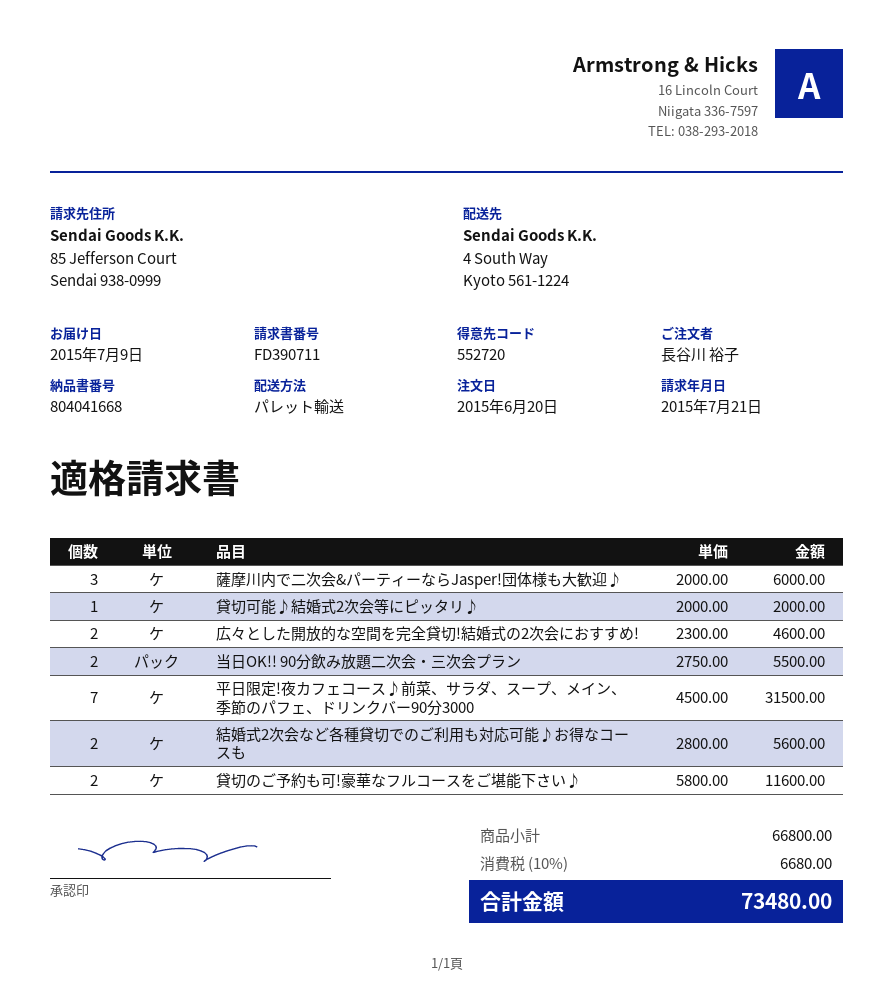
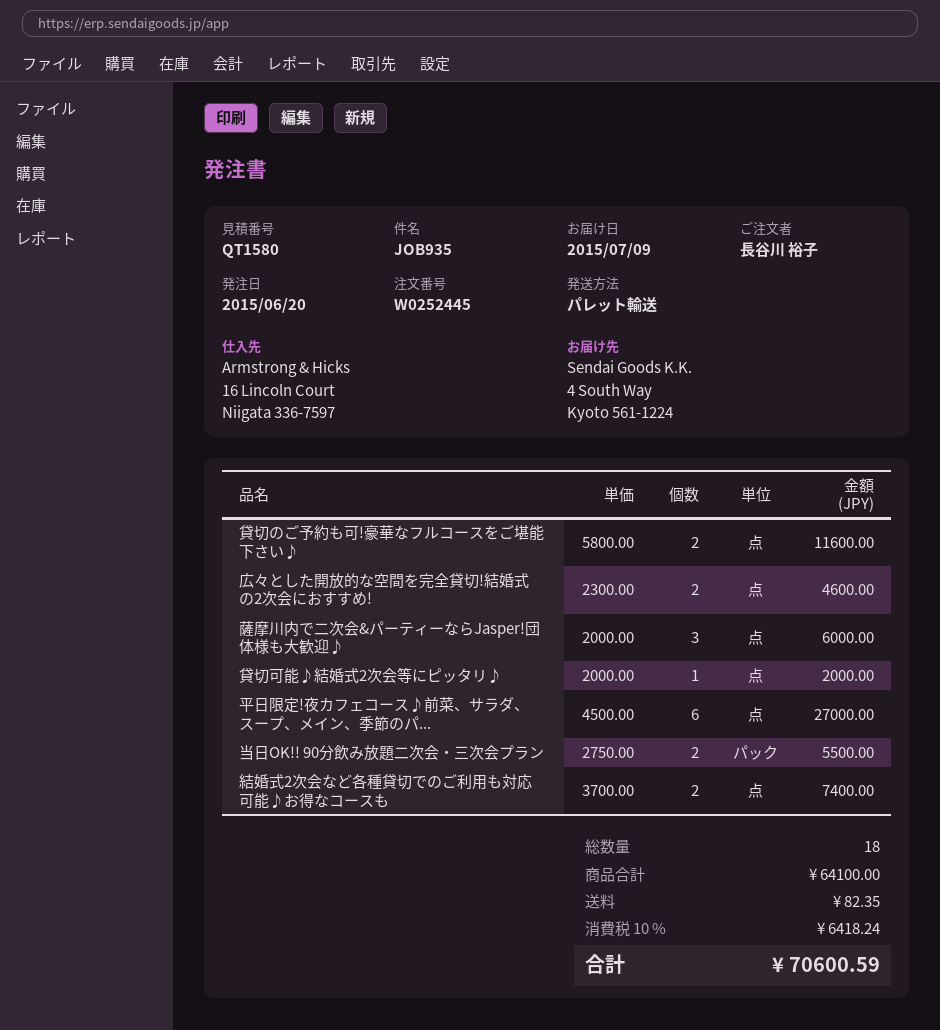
平日限定!夜カフェコース♪前菜、サラダ、スープ、メイン、季節のパフェ、ドリンクバー90分3000: 7 x 4500.00 = 31500.00 -> 6 x 4500.00 = 27000.00
結婚式2次会など各種貸切でのご利用も対応可能♪お得なコースも: 2 x 2800.00 = 5600.00 -> 2 x 3700.00 = 7400.00
subtotal: 66800.00 -> 64100.00
shipping: none -> 82.35
tax: 10% = 6680.00 -> 10% = 6418.24
total: 73480.00 -> 70600.59

